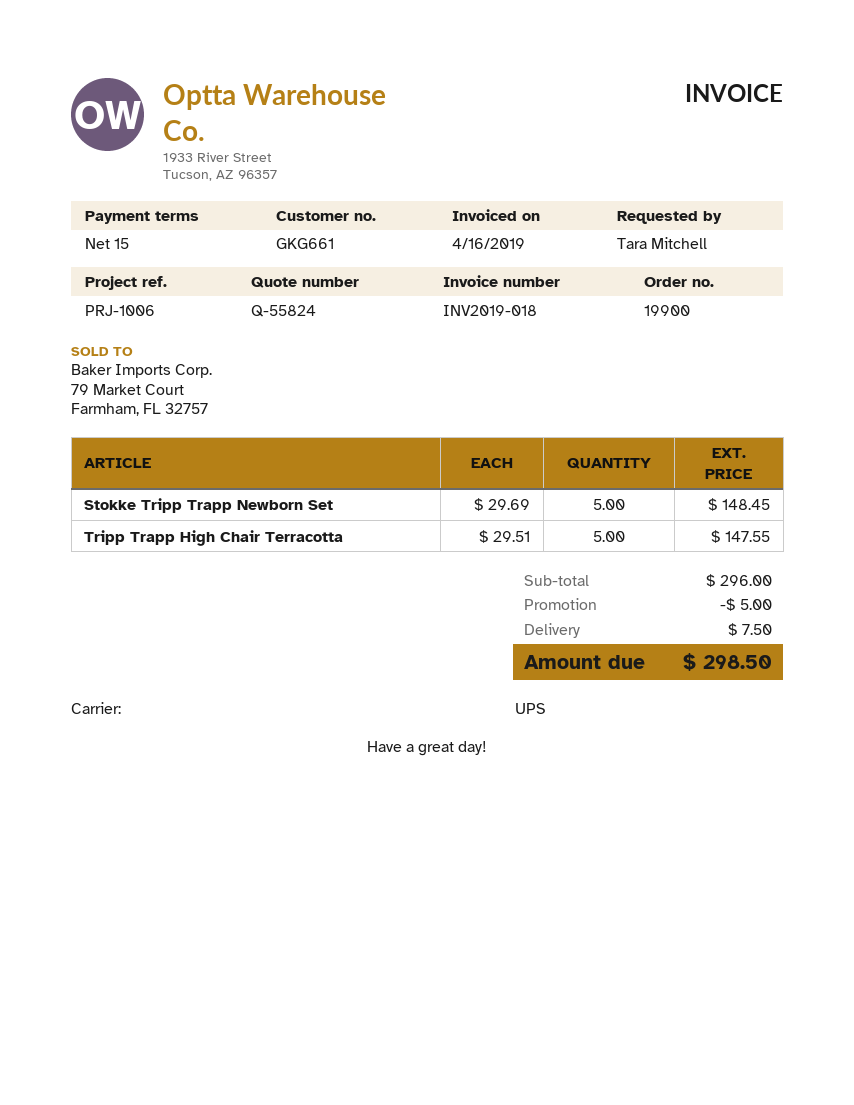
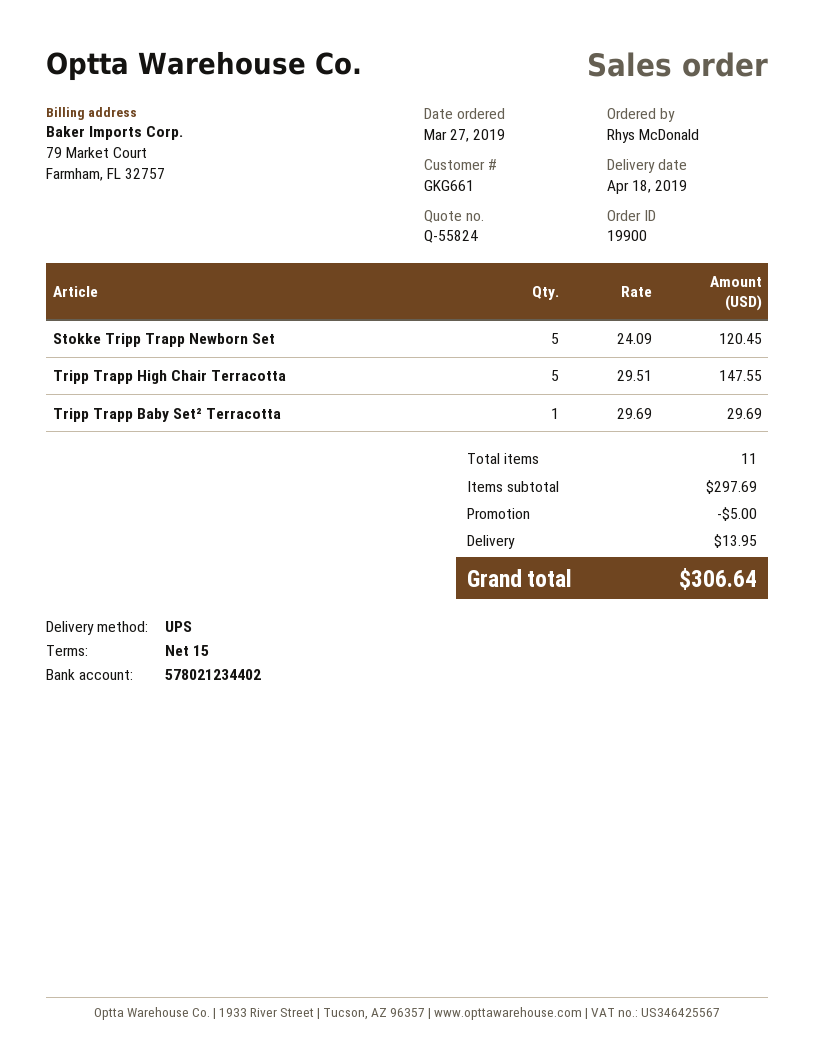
ordered by: Tara Mitchell -> Rhys McDonald
Stokke Tripp Trapp Newborn Set: 5 x 29.69 = 148.45 -> 5 x 24.09 = 120.45
Tripp Trapp Baby Set² Terracotta: none -> 1 x 29.69 = 29.69
subtotal: 296.00 -> 297.69
shipping: 7.50 -> 13.95
total: 298.50 -> 306.64

